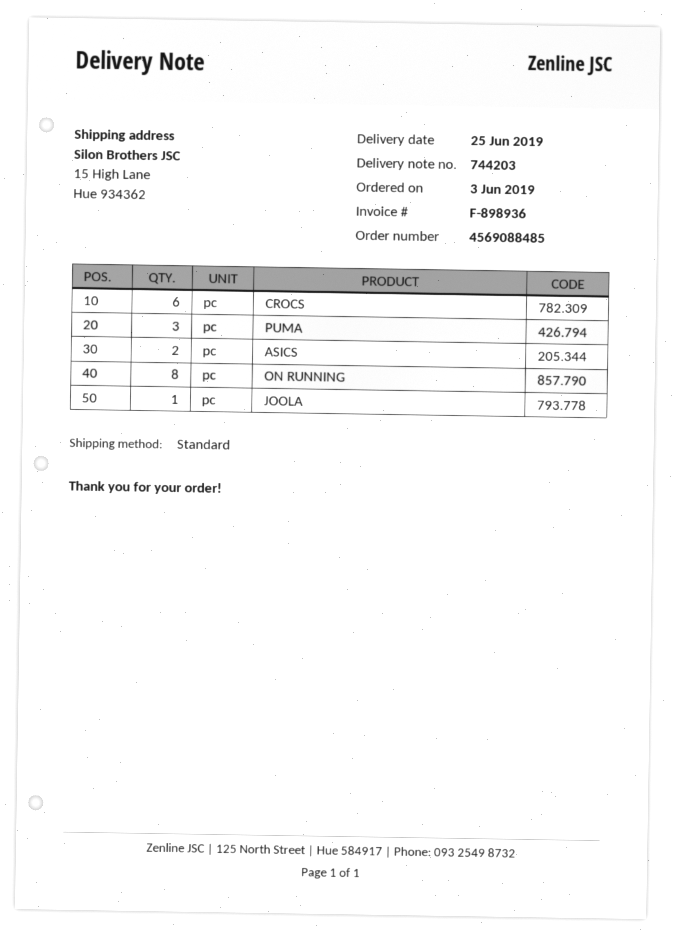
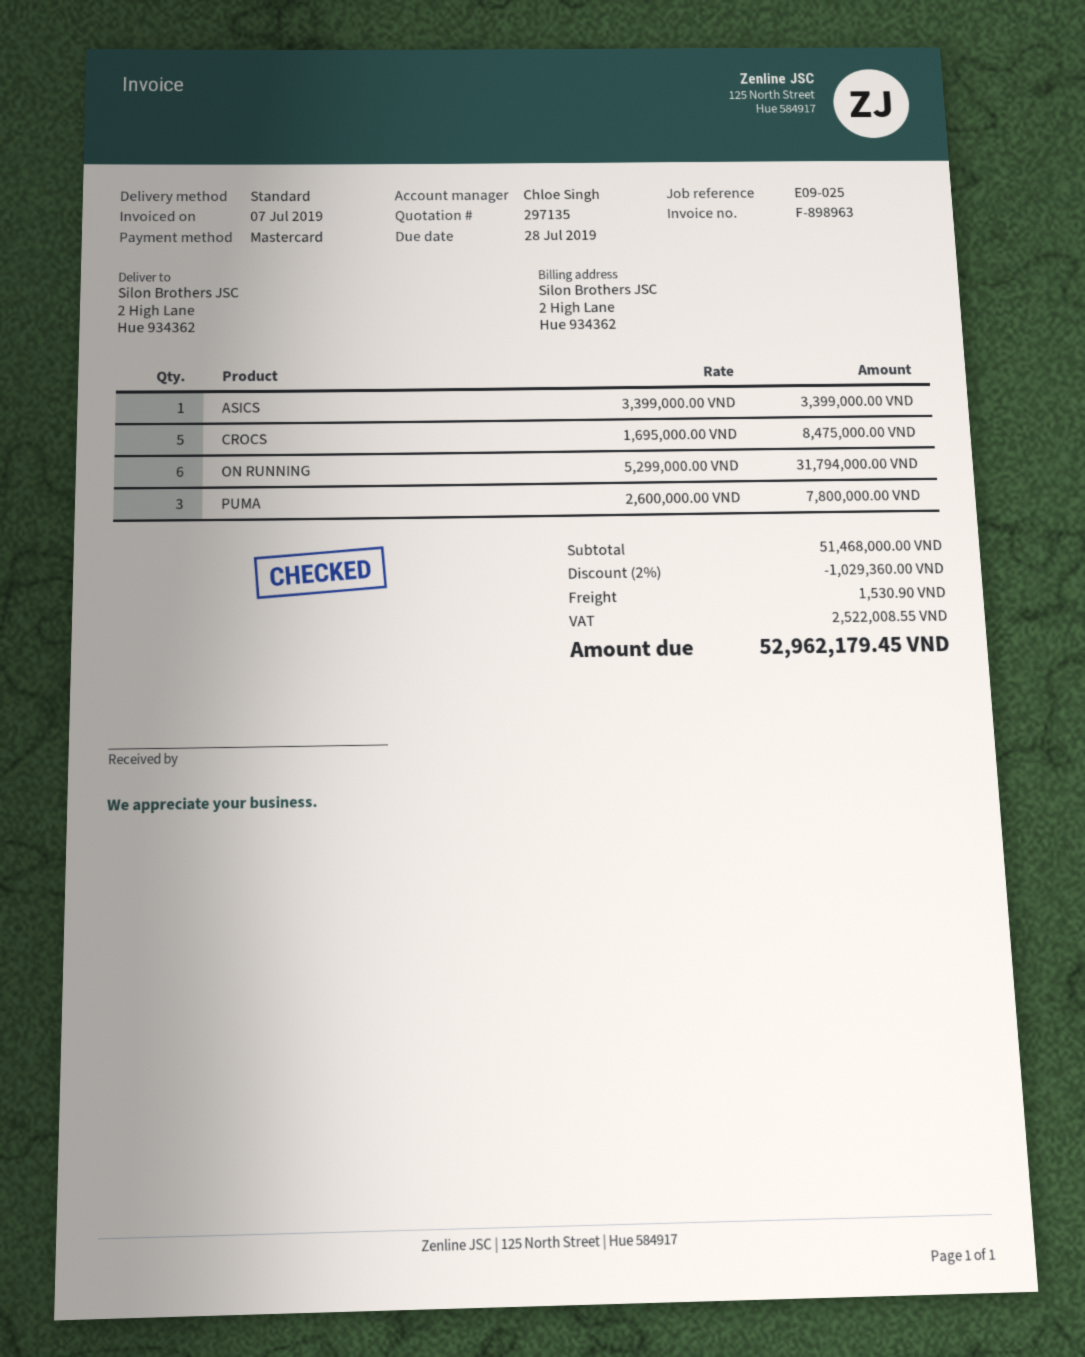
invoice number: F-898936 -> F-898963
ship to: 15 High Lane, Hue 934362 -> 2 High Lane, Hue 934362
CROCS: 6 -> 5
ASICS: 2 -> 1
ON RUNNING: 8 -> 6
JOOLA: 1 -> none

